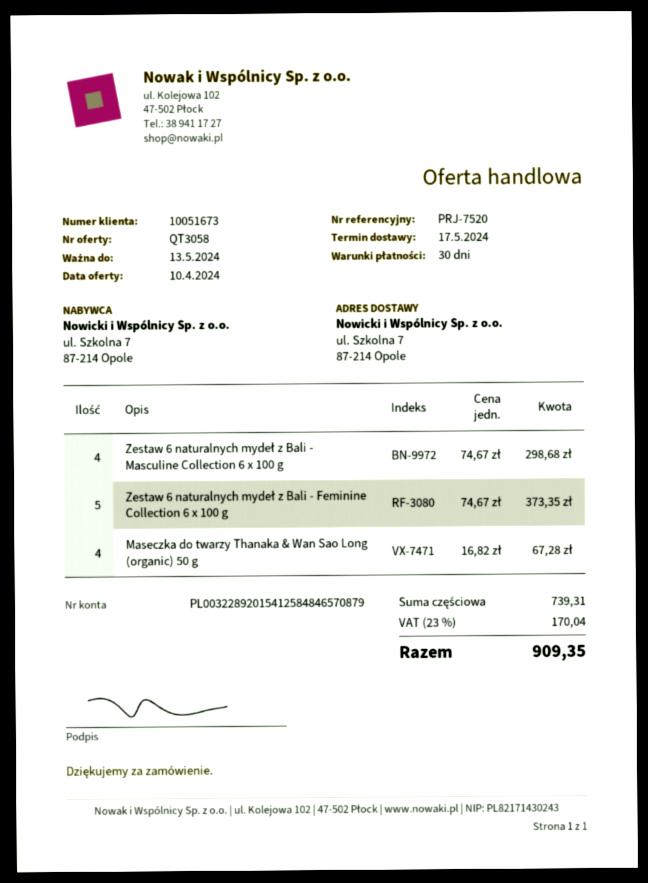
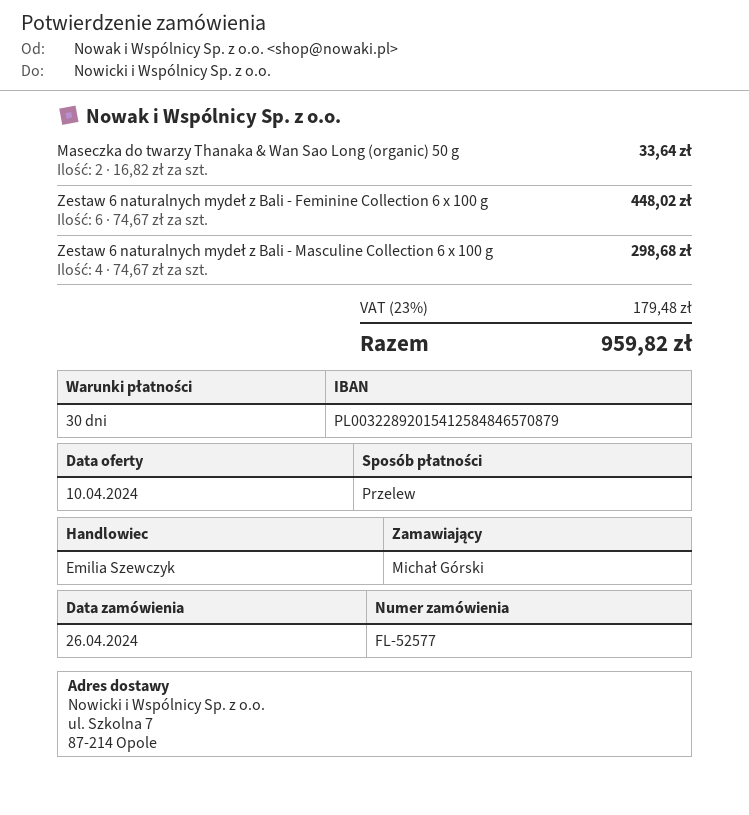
Zestaw 6 naturalnych mydeł z Bali - Feminine Collection 6 x 100 g: 5 x 74.67 = 373.35 -> 6 x 74.67 = 448.02
Maseczka do twarzy Thanaka & Wan Sao Long (organic) 50 g: 4 x 16.82 = 67.28 -> 2 x 16.82 = 33.64
tax: 23% = 170.04 -> 23% = 179.48
total: 909.35 -> 959.82

